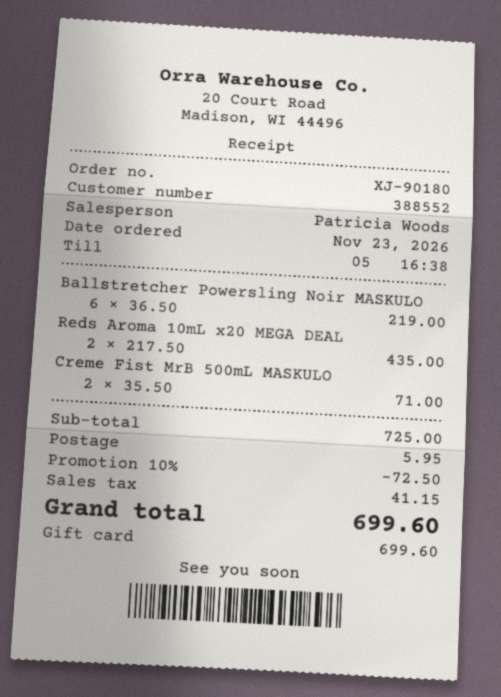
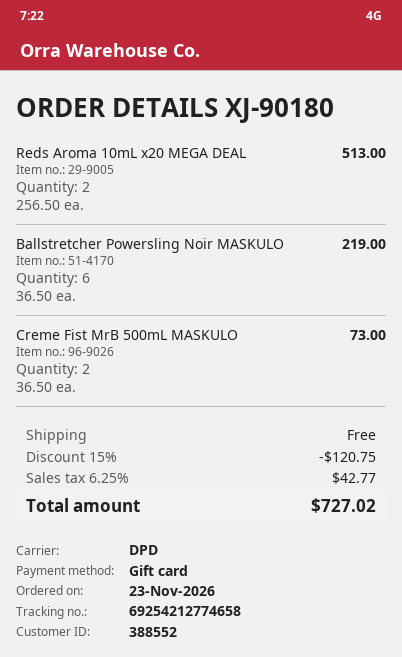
Reds Aroma 10mL x20 MEGA DEAL: 2 x 217.50 = 435.00 -> 2 x 256.50 = 513.00
Creme Fist MrB 500mL MASKULO: 2 x 35.50 = 71.00 -> 2 x 36.50 = 73.00
discount: 10% = 72.50 -> 15% = 120.75
shipping: 5.95 -> 0.00
tax: 41.15 -> 42.77
total: 699.60 -> 727.02

